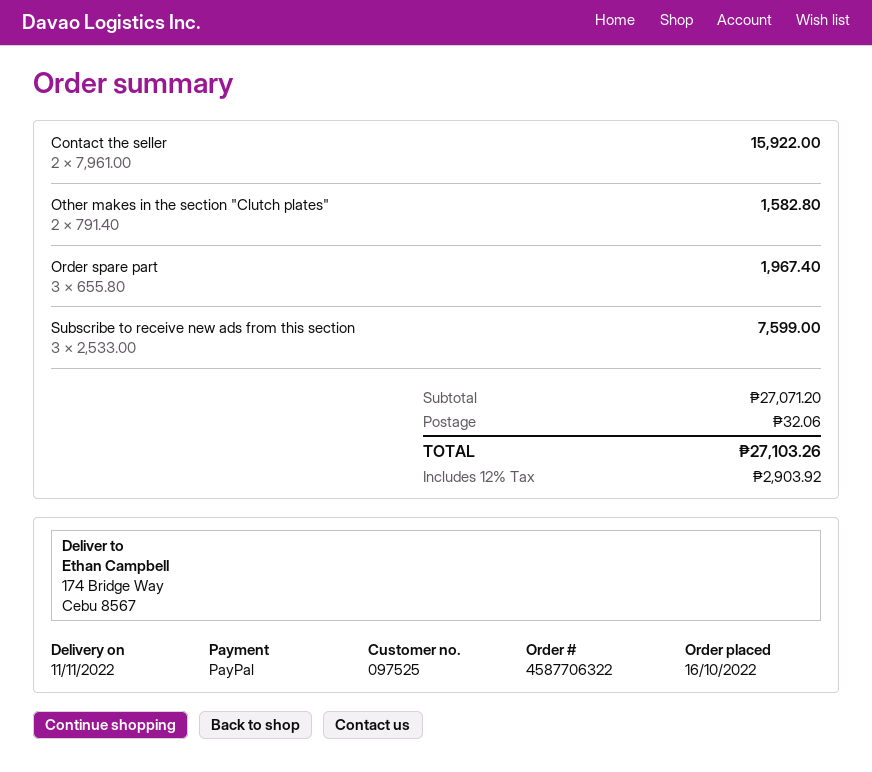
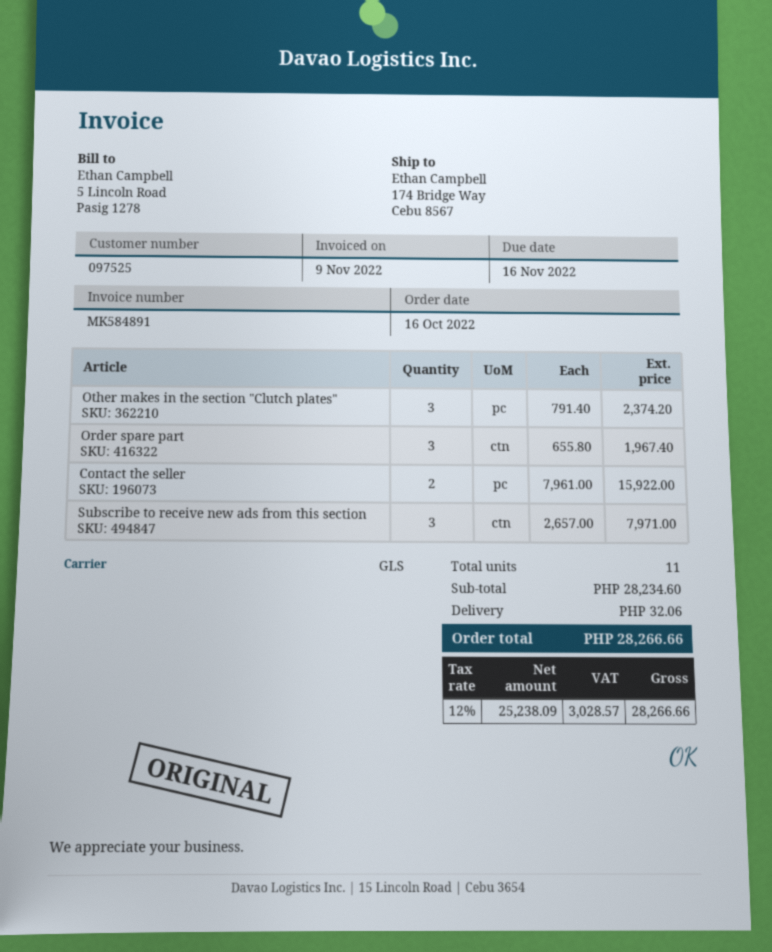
Other makes in the section "Clutch plates": 2 x 791.40 = 1582.80 -> 3 x 791.40 = 2374.20
Subscribe to receive new ads from this section: 3 x 2533.00 = 7599.00 -> 3 x 2657.00 = 7971.00
subtotal: 27071.20 -> 28234.60
tax: 12% = 2903.92 -> 12% = 3028.57
total: 27103.26 -> 28266.66

